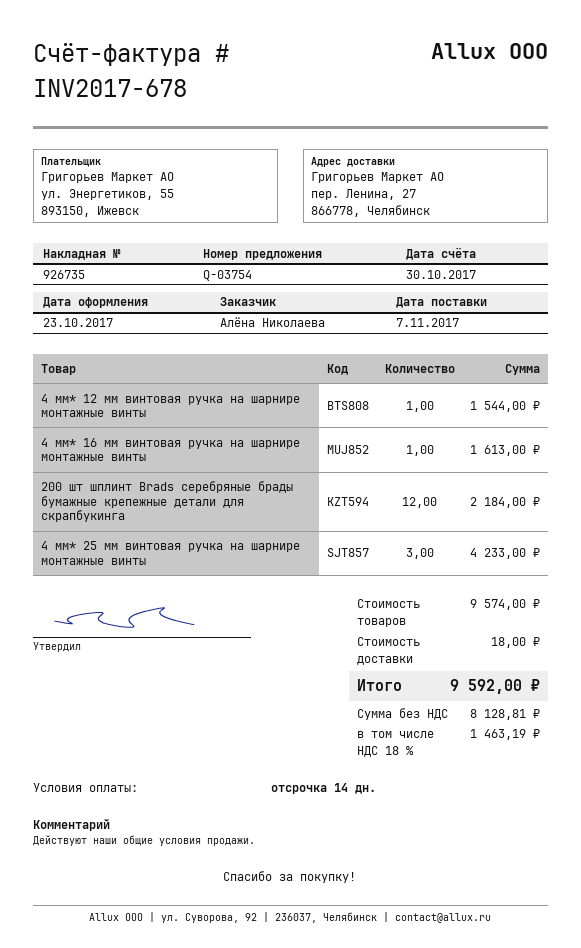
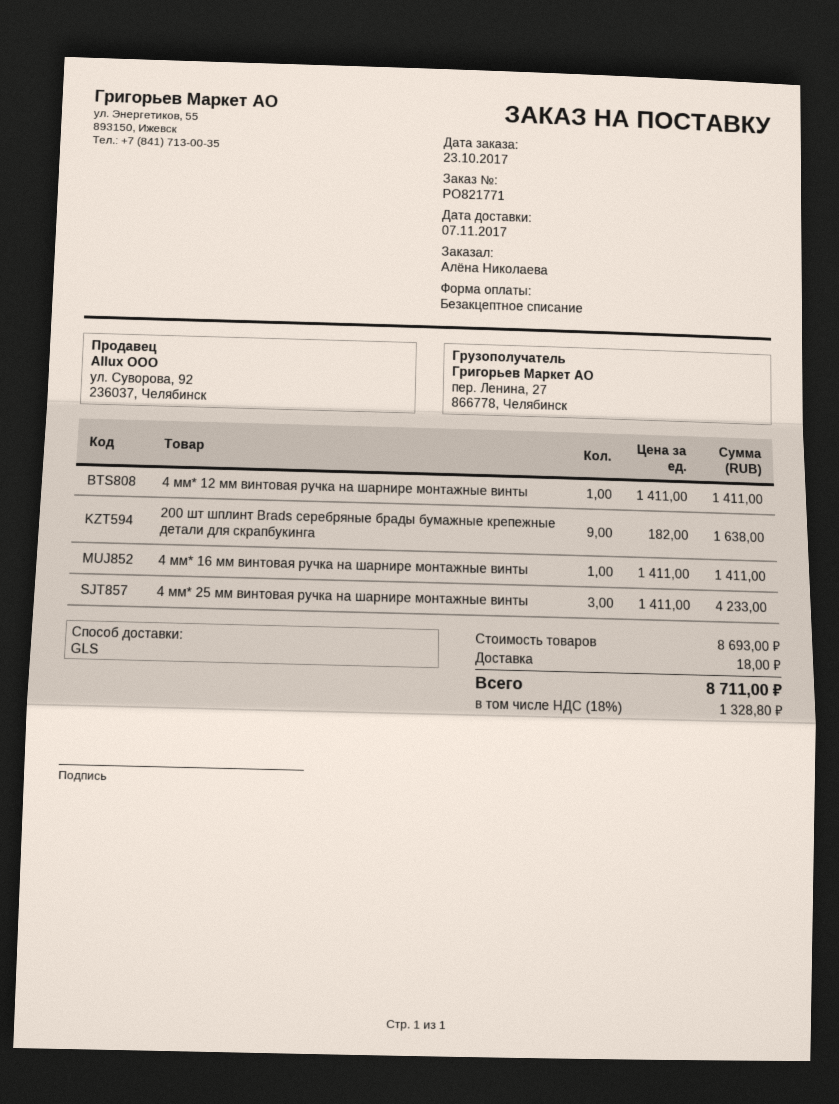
4 мм* 12 мм винтовая ручка на шарнире монтажные винты: 1 for 1544.00 -> 1 for 1411.00
4 мм* 16 мм винтовая ручка на шарнире монтажные винты: 1 for 1613.00 -> 1 for 1411.00
200 шт шплинт Brads серебряные брады бумажные крепежные детали для скрапбукинга: 12 for 2184.00 -> 9 for 1638.00
subtotal: 9574.00 -> 8693.00
tax: 18% = 1463.19 -> 18% = 1328.80
total: 9592.00 -> 8711.00

